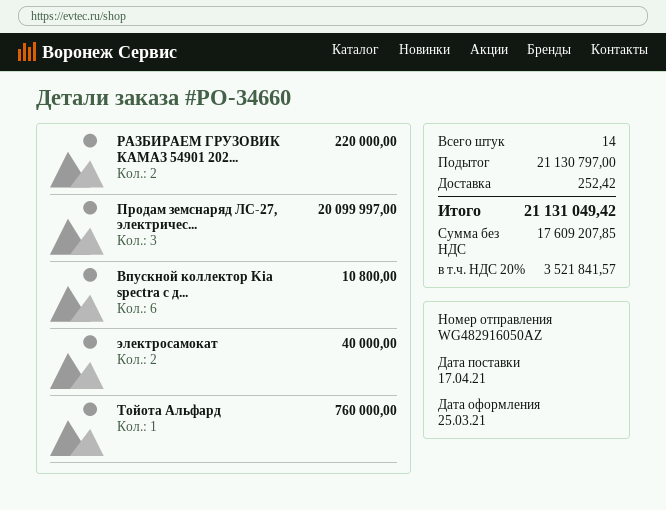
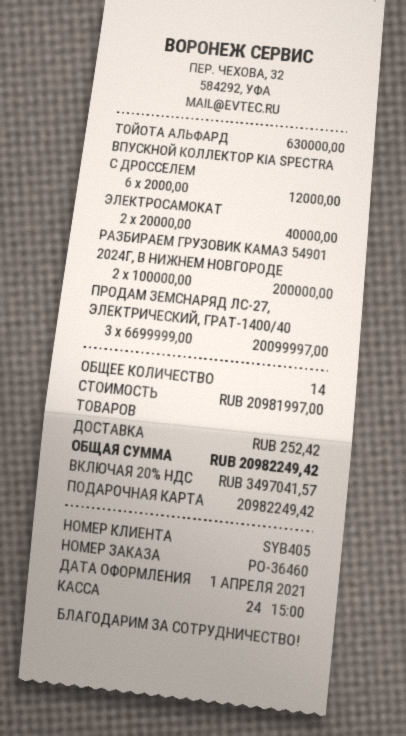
order number: PO-34660 -> PO-36460
order date: 2021-03-25 -> 2021-04-01
РАЗБИРАЕМ ГРУЗОВИК КАМАЗ 54901 202...: 2 for 220000.00 -> 2 for 200000.00
Впускной коллектор Kia spectra с д...: 6 for 10800.00 -> 6 for 12000.00
Тойота Альфард: 1 for 760000.00 -> 1 for 630000.00
subtotal: 21130797.00 -> 20981997.00
tax: 20% = 3521841.57 -> 20% = 3497041.57
total: 21131049.42 -> 20982249.42

